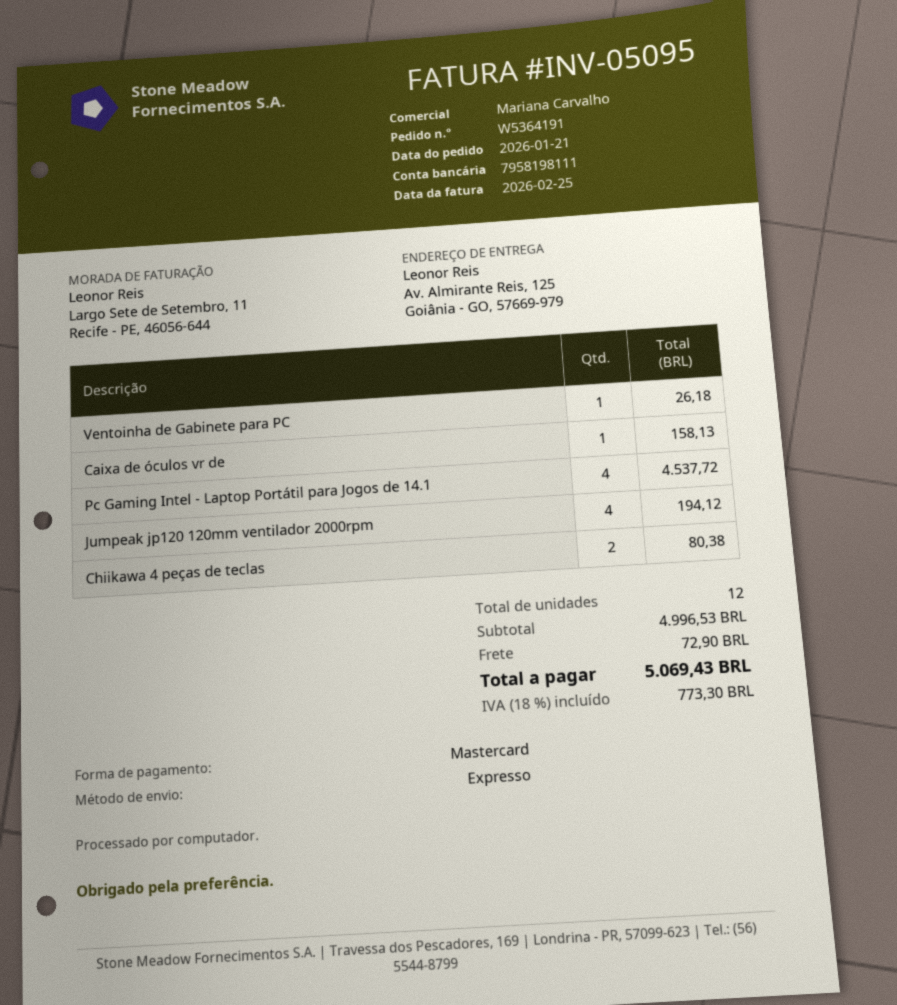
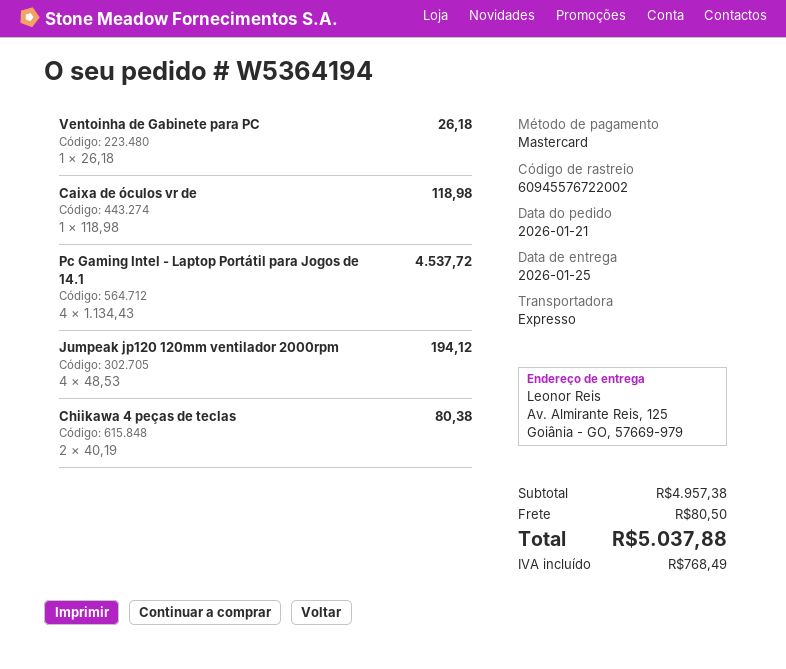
order number: W5364191 -> W5364194
Caixa de óculos vr de: 1 for 158.13 -> 1 for 118.98
subtotal: 4996.53 -> 4957.38
shipping: 72.90 -> 80.50
tax: 773.30 -> 768.49
total: 5069.43 -> 5037.88

